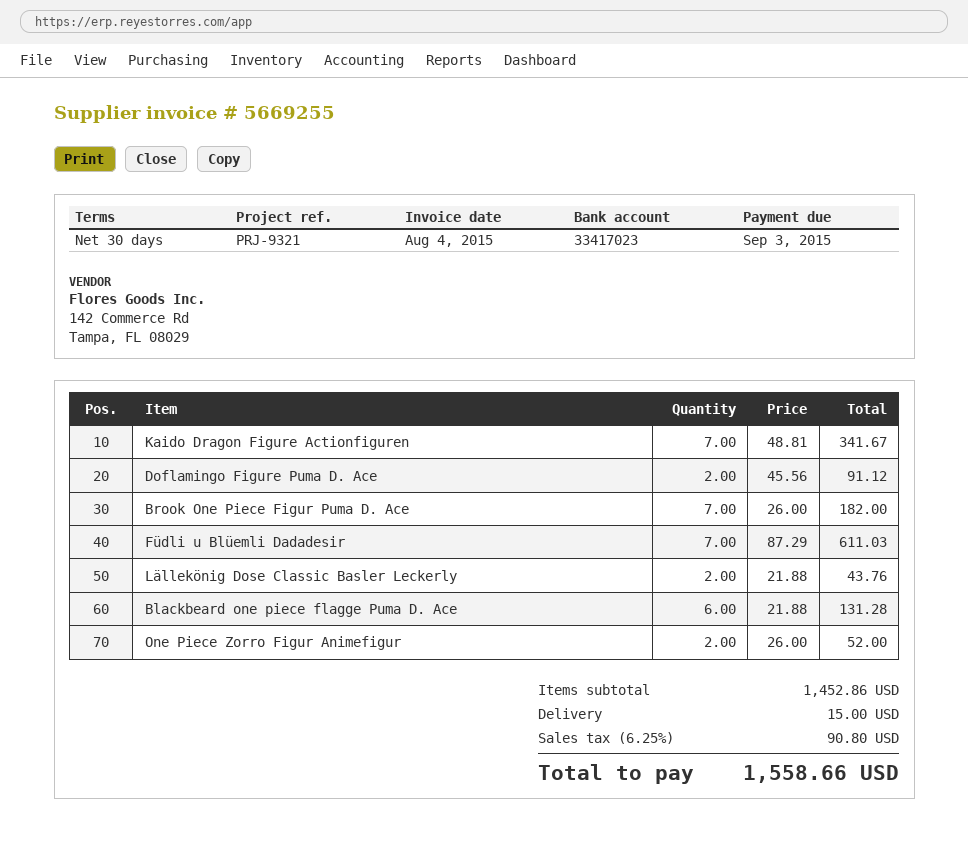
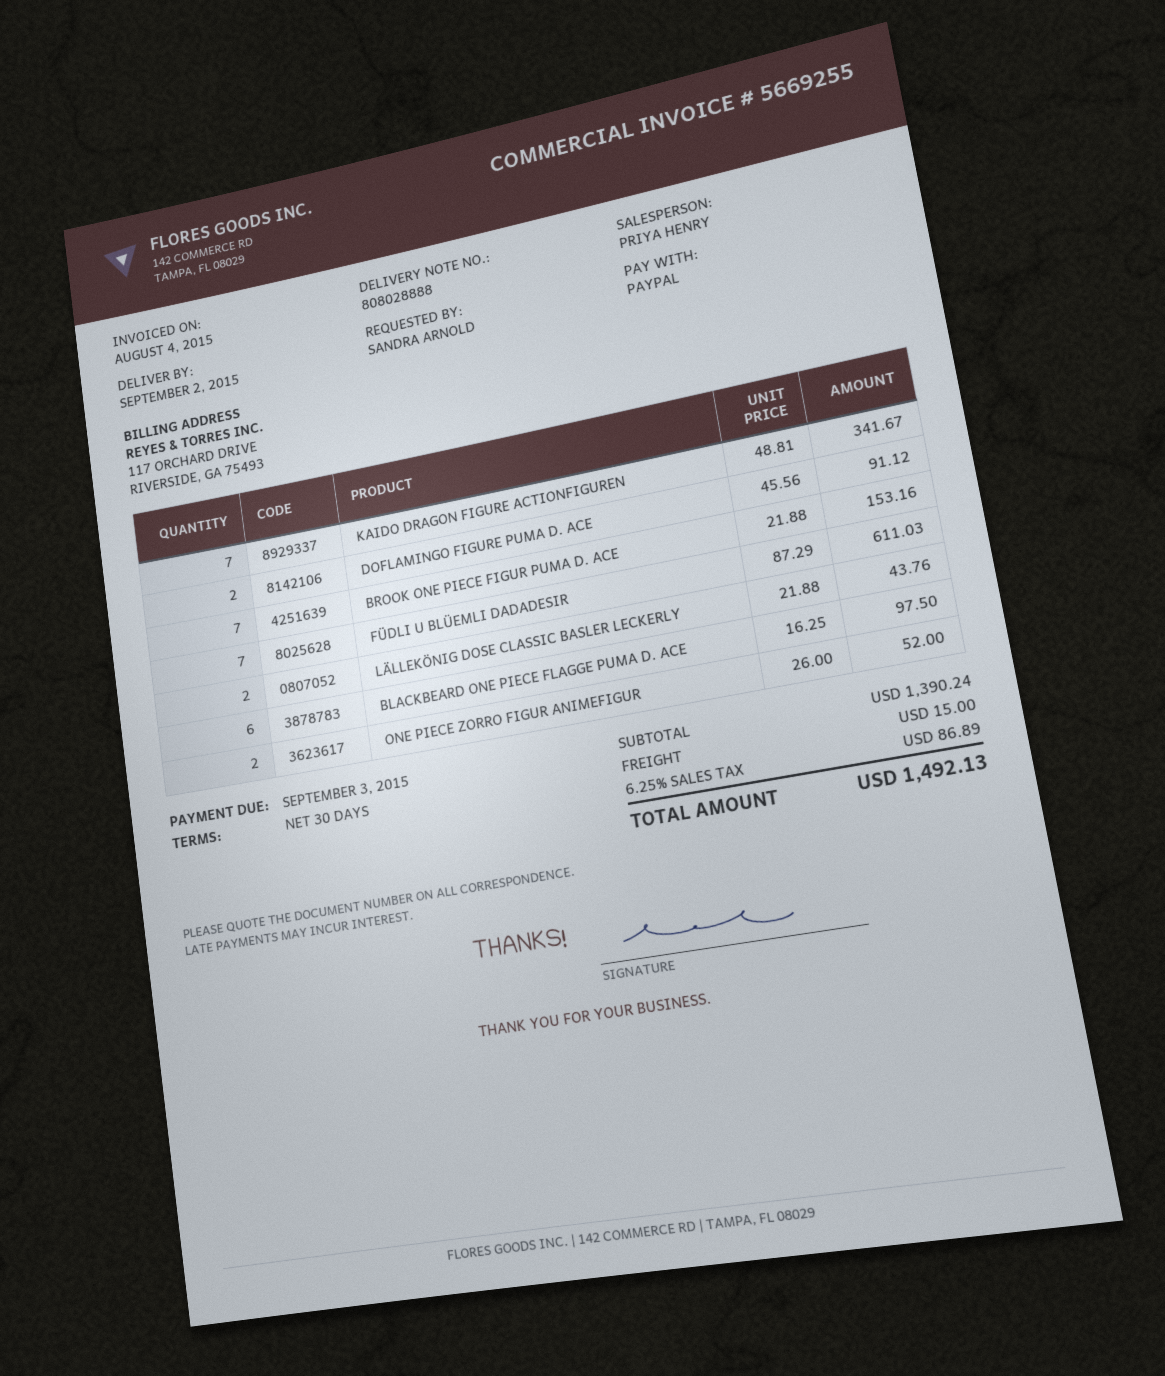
Brook One Piece Figur Puma D. Ace: 7 x 26.00 = 182.00 -> 7 x 21.88 = 153.16
Blackbeard one piece flagge Puma D. Ace: 6 x 21.88 = 131.28 -> 6 x 16.25 = 97.50
subtotal: 1452.86 -> 1390.24
tax: 6.25% = 90.80 -> 6.25% = 86.89
total: 1558.66 -> 1492.13

